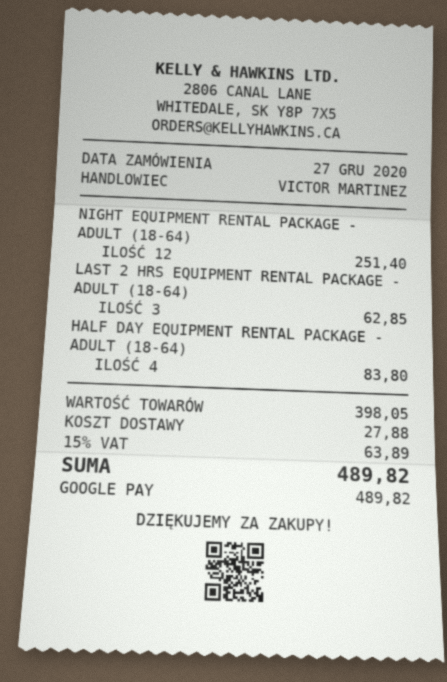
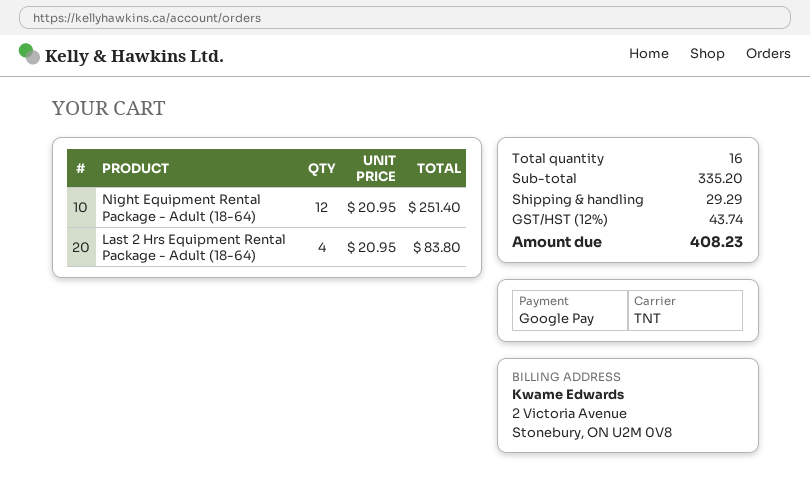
LAST 2 HRS EQUIPMENT RENTAL PACKAGE - ADULT (18-64): 3 for 62.85 -> 4 for 83.80
HALF DAY EQUIPMENT RENTAL PACKAGE - ADULT (18-64): 4 for 83.80 -> none
subtotal: 398.05 -> 335.20
shipping: 27.88 -> 29.29
tax: 15% = 63.89 -> 12% = 43.74
total: 489.82 -> 408.23

